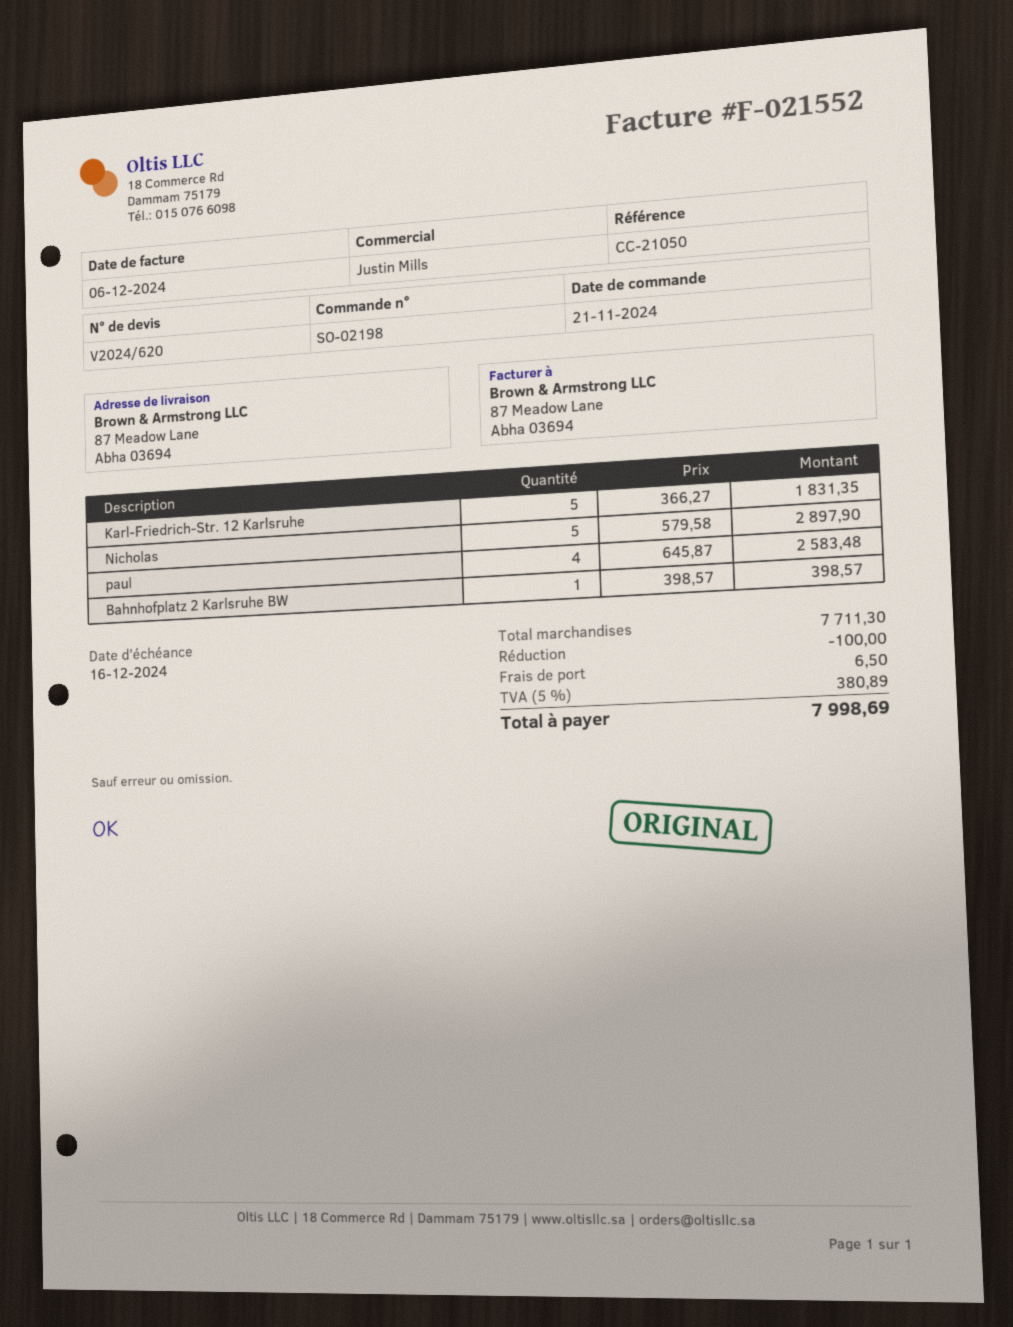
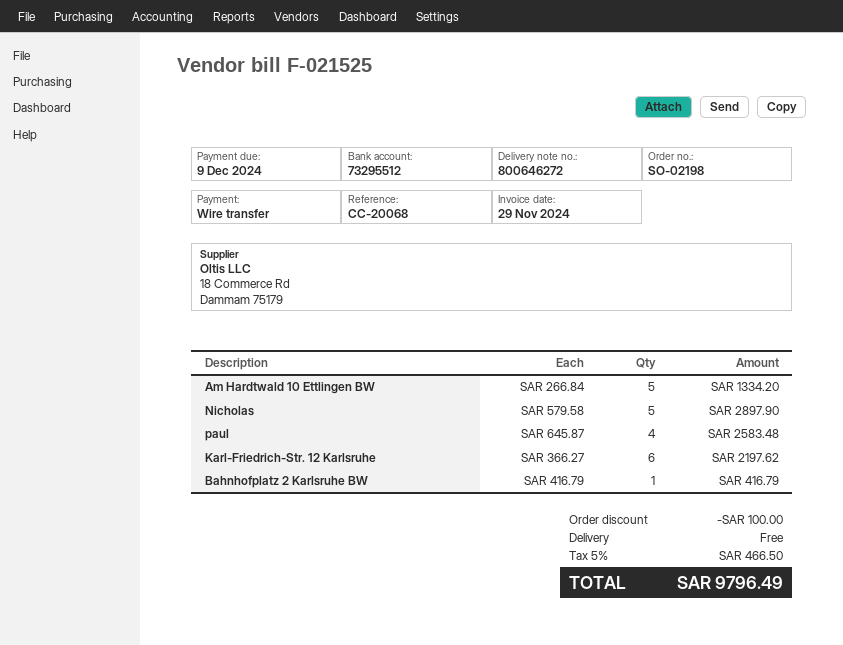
invoice number: F-021552 -> F-021525
invoice date: 2024-12-06 -> 2024-11-29
due date: 2024-12-16 -> 2024-12-09
reference: CC-21050 -> CC-20068
Karl-Friedrich-Str. 12 Karlsruhe: 5 x 366.27 = 1831.35 -> 6 x 366.27 = 2197.62
Bahnhofplatz 2 Karlsruhe BW: 1 x 398.57 = 398.57 -> 1 x 416.79 = 416.79
Am Hardtwald 10 Ettlingen BW: none -> 5 x 266.84 = 1334.20
shipping: 6.50 -> 0.00
tax: 5% = 380.89 -> 5% = 466.50
total: 7998.69 -> 9796.49

